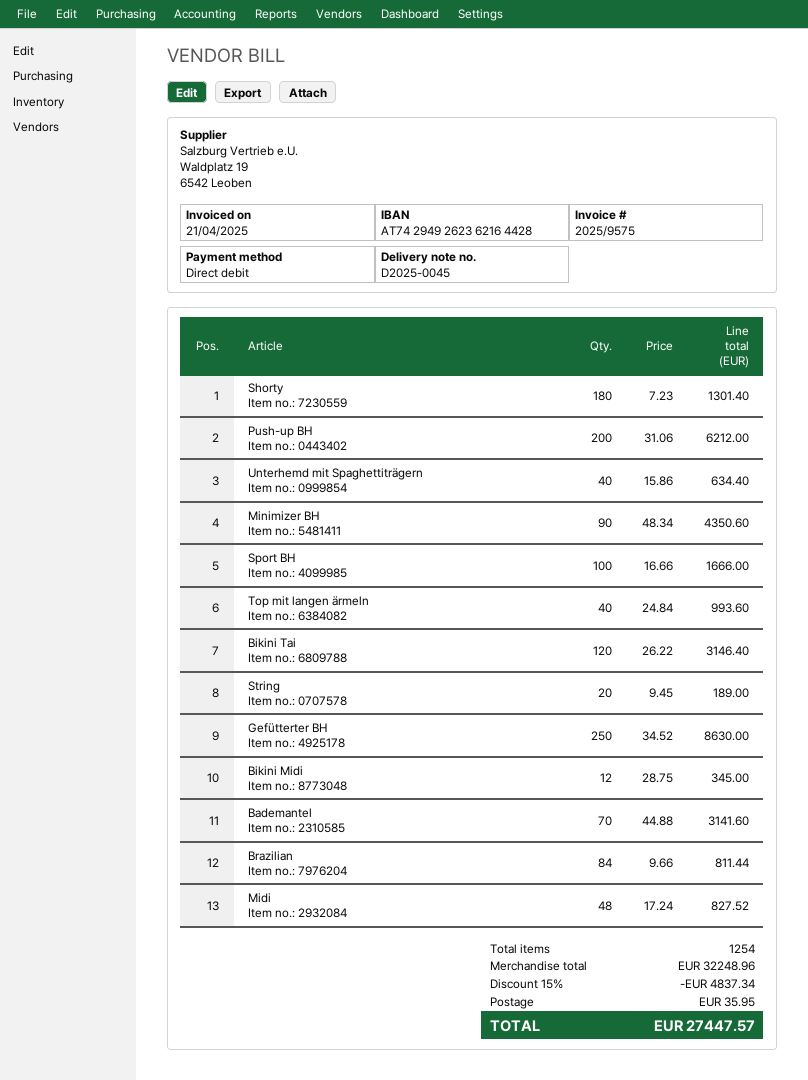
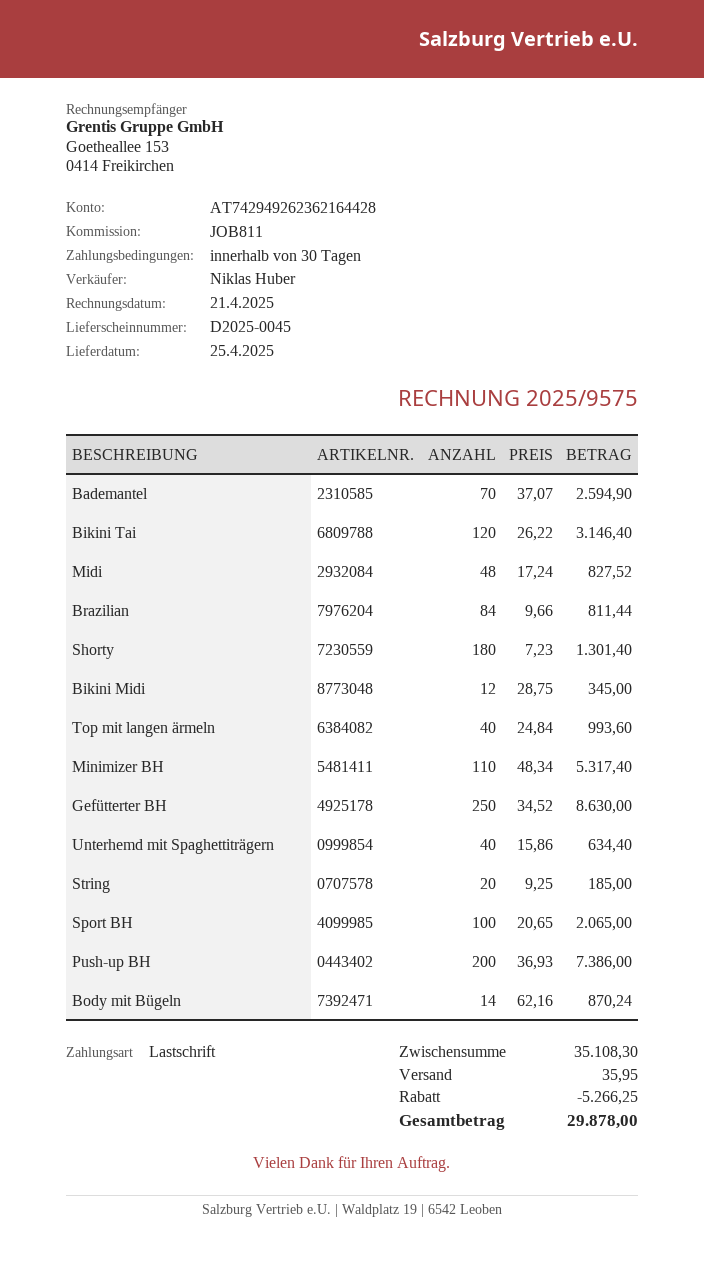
Push-up BH: 200 x 31.06 = 6212.00 -> 200 x 36.93 = 7386.00
Minimizer BH: 90 x 48.34 = 4350.60 -> 110 x 48.34 = 5317.40
Sport BH: 100 x 16.66 = 1666.00 -> 100 x 20.65 = 2065.00
String: 20 x 9.45 = 189.00 -> 20 x 9.25 = 185.00
Bademantel: 70 x 44.88 = 3141.60 -> 70 x 37.07 = 2594.90
Body mit Bügeln: none -> 14 x 62.16 = 870.24
subtotal: 32248.96 -> 35108.30
discount: 4837.34 -> 5266.25
total: 27447.57 -> 29878.00

